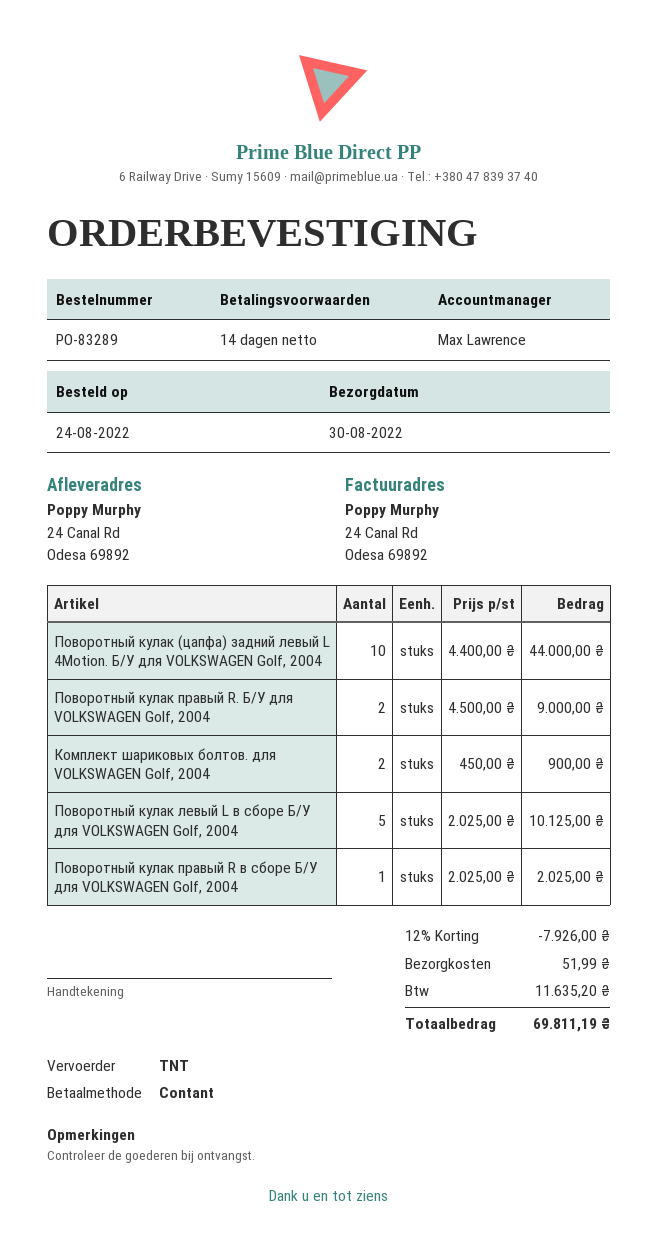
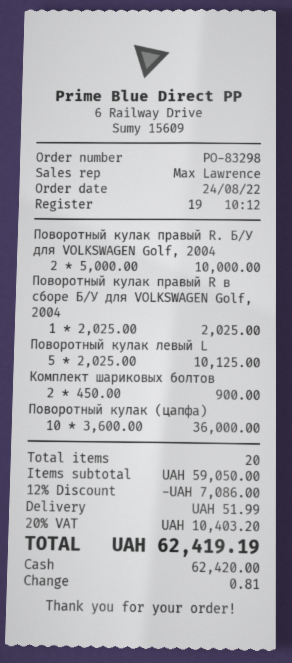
order number: PO-83289 -> PO-83298
Поворотный кулак (цапфа) задний левый L 4Motion. Б/У для VOLKSWAGEN Golf, 2004: 10 x 4400.00 = 44000.00 -> 10 x 3600.00 = 36000.00
Поворотный кулак правый R. Б/У для VOLKSWAGEN Golf, 2004: 2 x 4500.00 = 9000.00 -> 2 x 5000.00 = 10000.00
discount: 12% = 7926.00 -> 12% = 7086.00
tax: 11635.20 -> 10403.20
total: 69811.19 -> 62419.19

